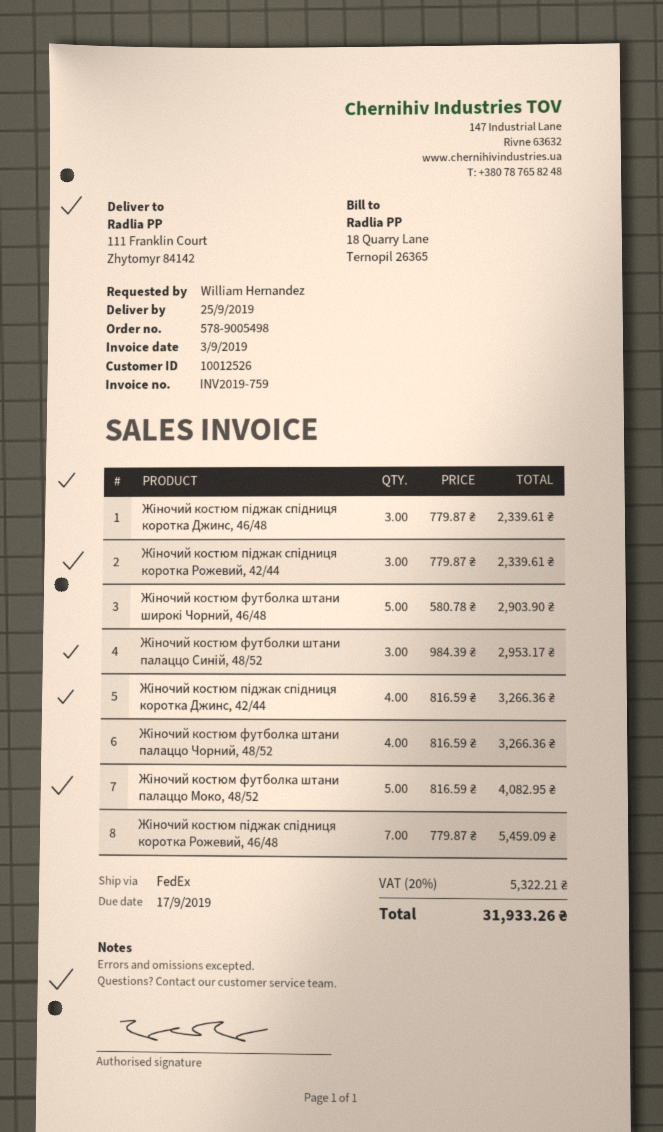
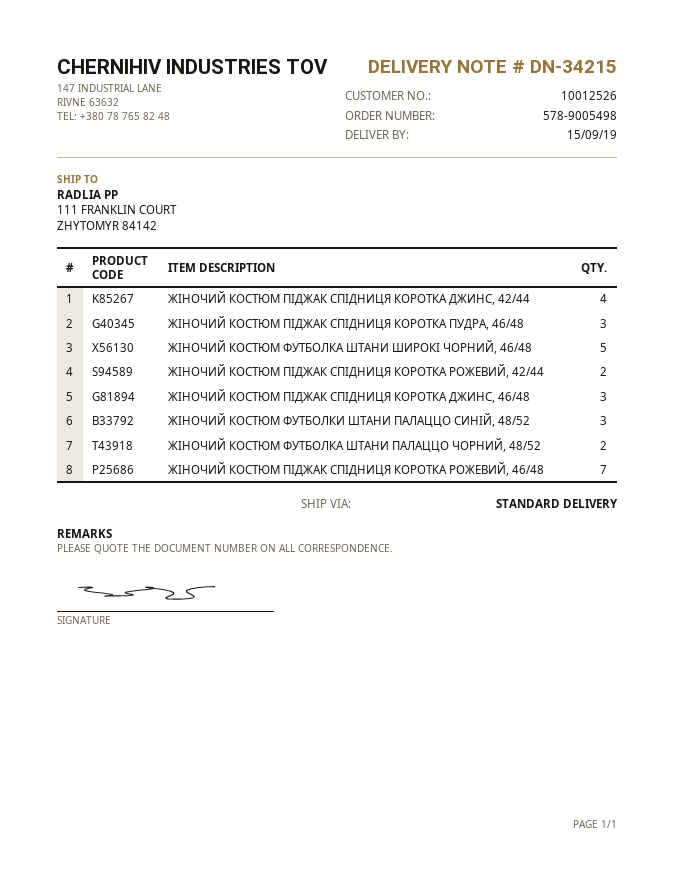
delivery date: 2019-09-25 -> 2019-09-15
shipping method: FedEx -> standard
Жіночий костюм піджак спідниця коротка Рожевий, 42/44: 3 -> 2
Жіночий костюм футболка штани палаццо Чорний, 48/52: 4 -> 2
Жіночий костюм футболка штани палаццо Моко, 48/52: 5 -> none
ЖІНОЧИЙ КОСТЮМ ПІДЖАК СПІДНИЦЯ КОРОТКА ПУДРА, 46/48: none -> 3

